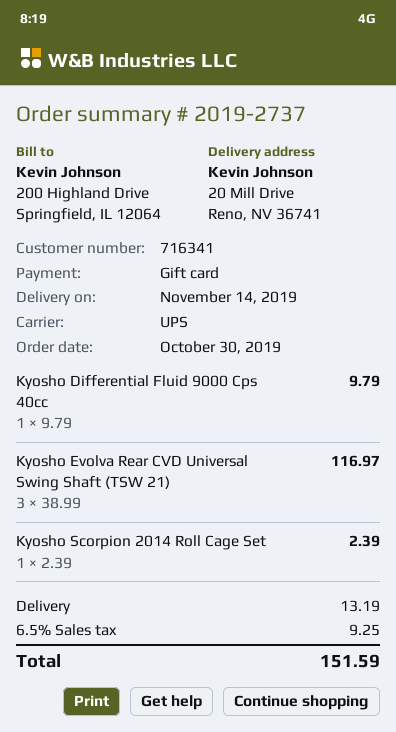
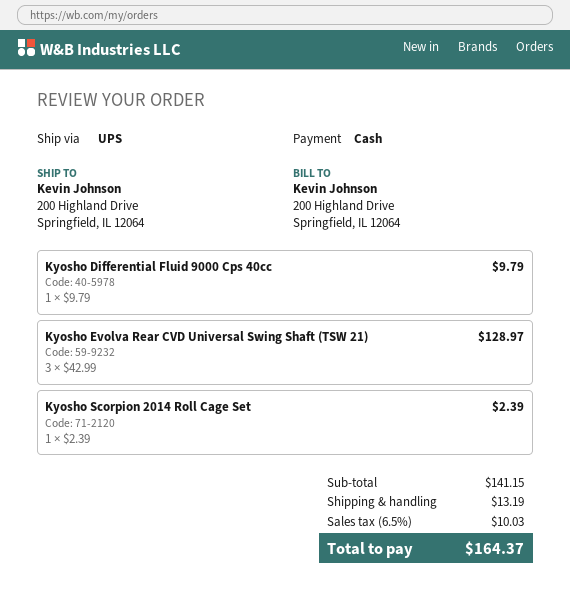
payment method: gift card -> cash
ship to: 20 Mill Drive, Reno, NV 36741 -> 200 Highland Drive, Springfield, IL 12064
Kyosho Evolva Rear CVD Universal Swing Shaft (TSW 21): 3 x 38.99 = 116.97 -> 3 x 42.99 = 128.97
tax: 6.5% = 9.25 -> 6.5% = 10.03
total: 151.59 -> 164.37

